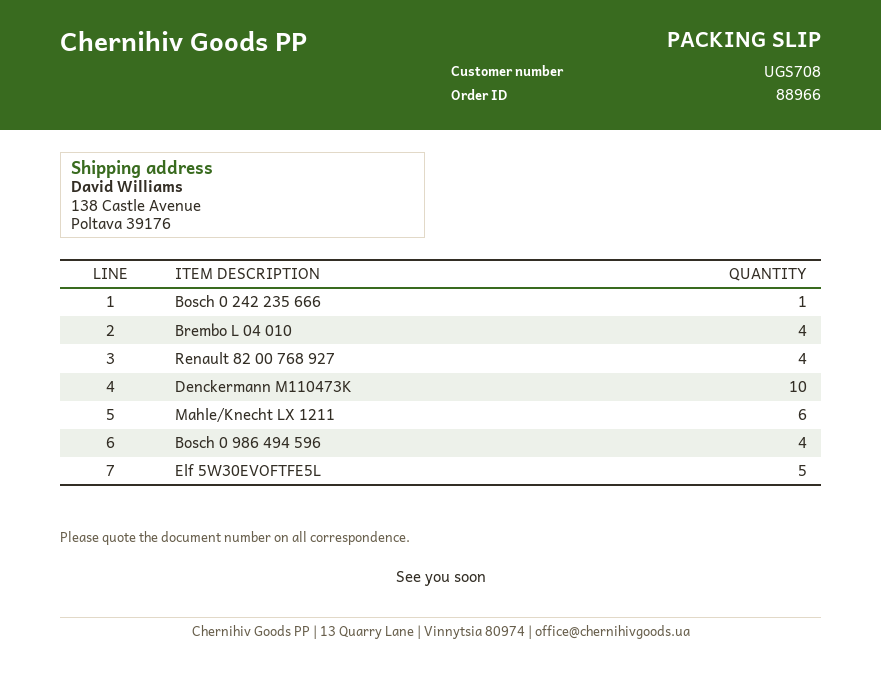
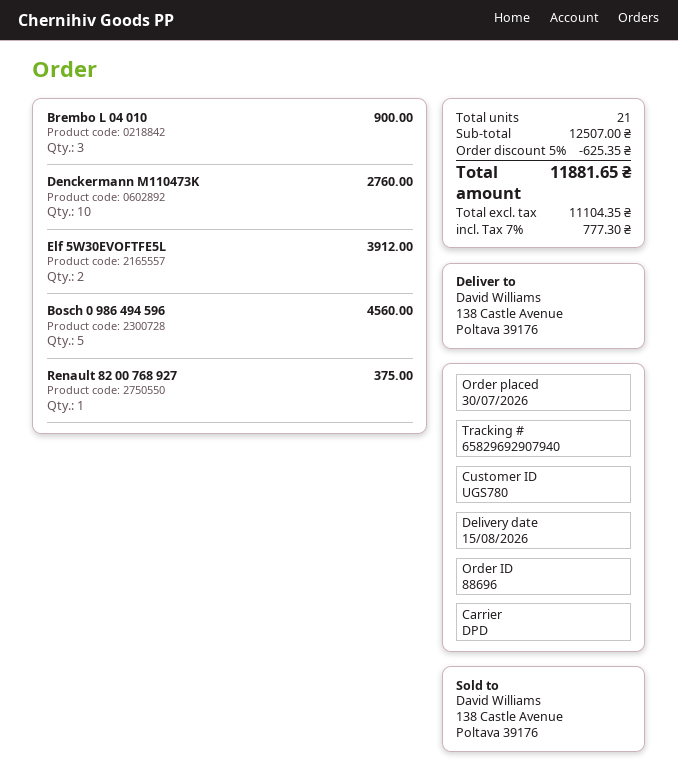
order number: 88966 -> 88696
customer number: UGS708 -> UGS780
Bosch 0 242 235 666: 1 -> none
Brembo L 04 010: 4 -> 3
Renault 82 00 768 927: 4 -> 1
Mahle/Knecht LX 1211: 6 -> none
Bosch 0 986 494 596: 4 -> 5
Elf 5W30EVOFTFE5L: 5 -> 2

